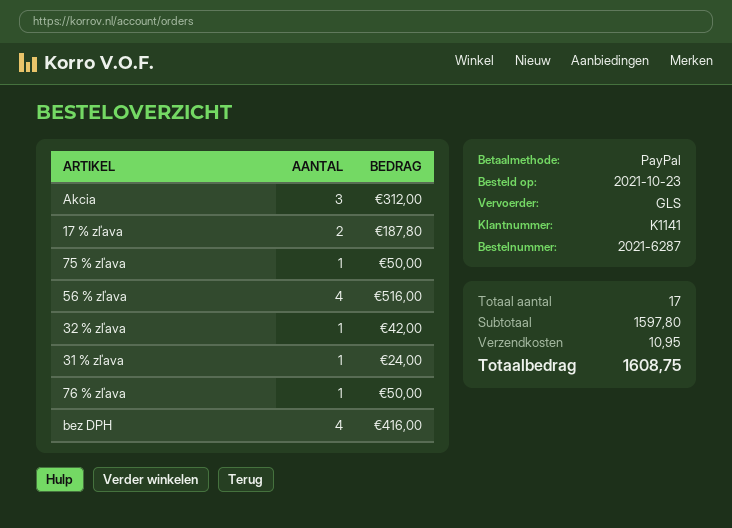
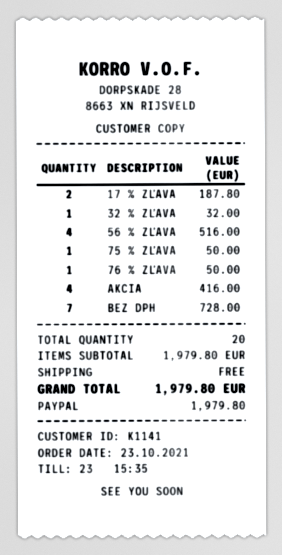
Akcia: 3 for 312.00 -> 4 for 416.00
32 % zľava: 1 for 42.00 -> 1 for 32.00
31 % zľava: 1 for 24.00 -> none
bez DPH: 4 for 416.00 -> 7 for 728.00
total quantity: 17 -> 20
subtotal: 1597.80 -> 1979.80
shipping: 10.95 -> 0.00
total: 1608.75 -> 1979.80

